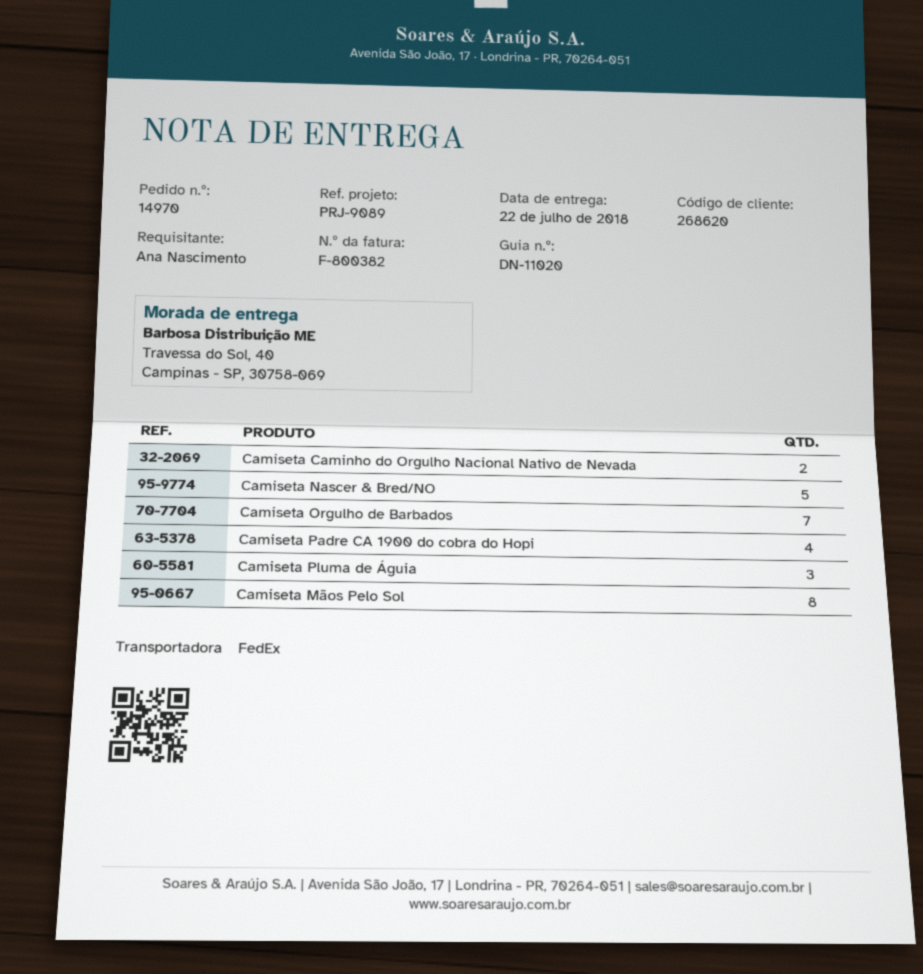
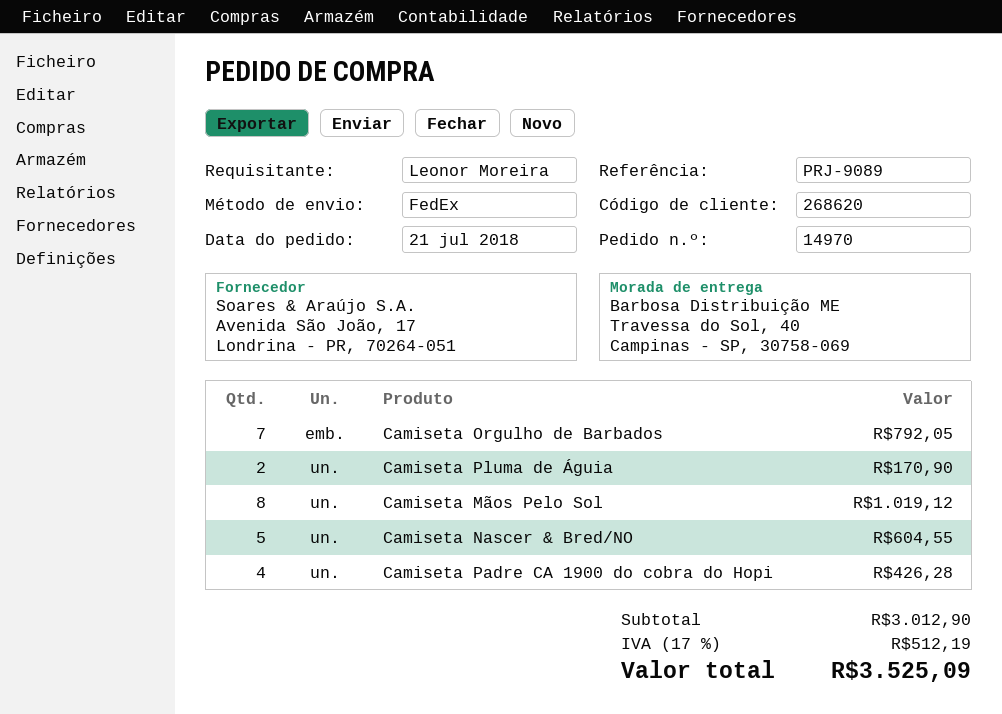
ordered by: Ana Nascimento -> Leonor Moreira
Camiseta Caminho do Orgulho Nacional Nativo de Nevada: 2 -> none
Camiseta Pluma de Águia: 3 -> 2

